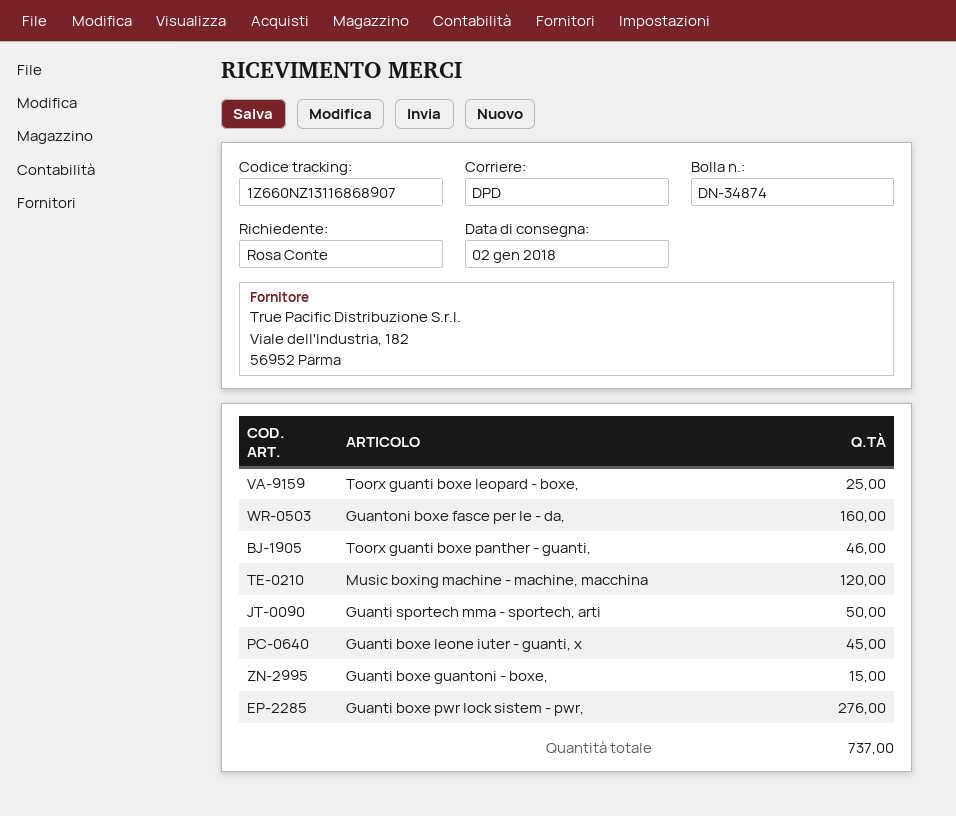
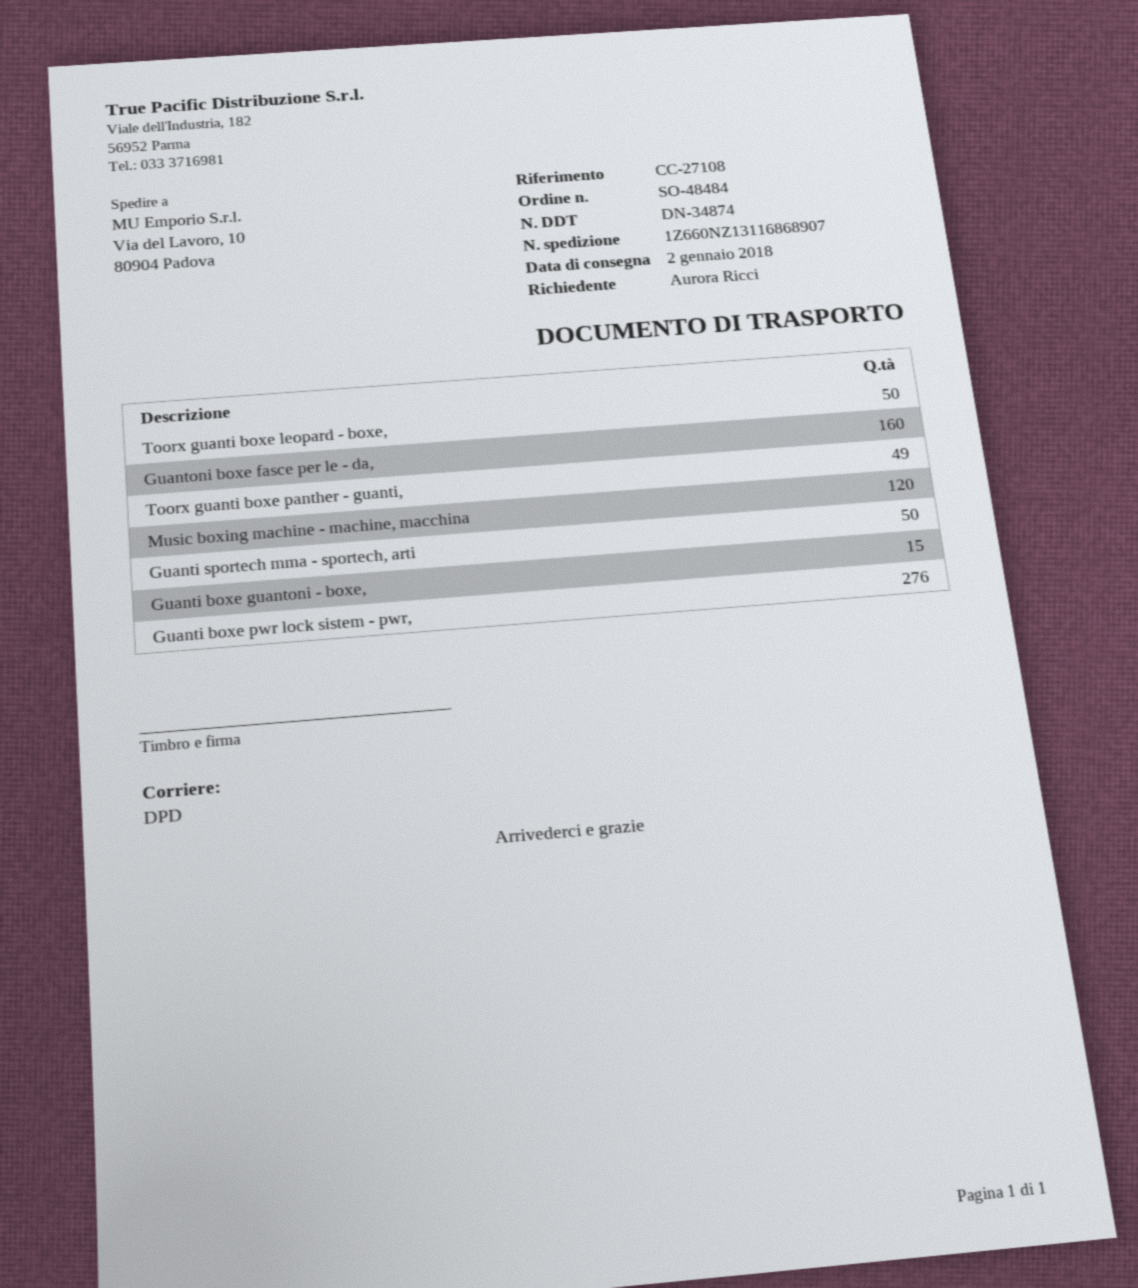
ordered by: Rosa Conte -> Aurora Ricci
Toorx guanti boxe leopard - boxe,: 25 -> 50
Toorx guanti boxe panther - guanti,: 46 -> 49
Guanti boxe leone iuter - guanti, x: 45 -> none

